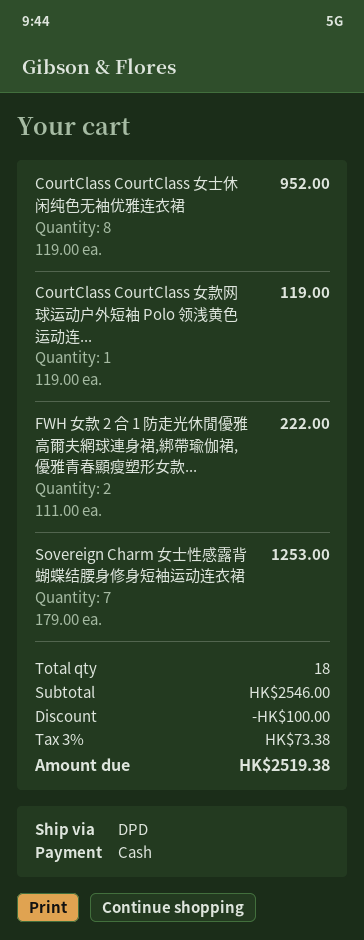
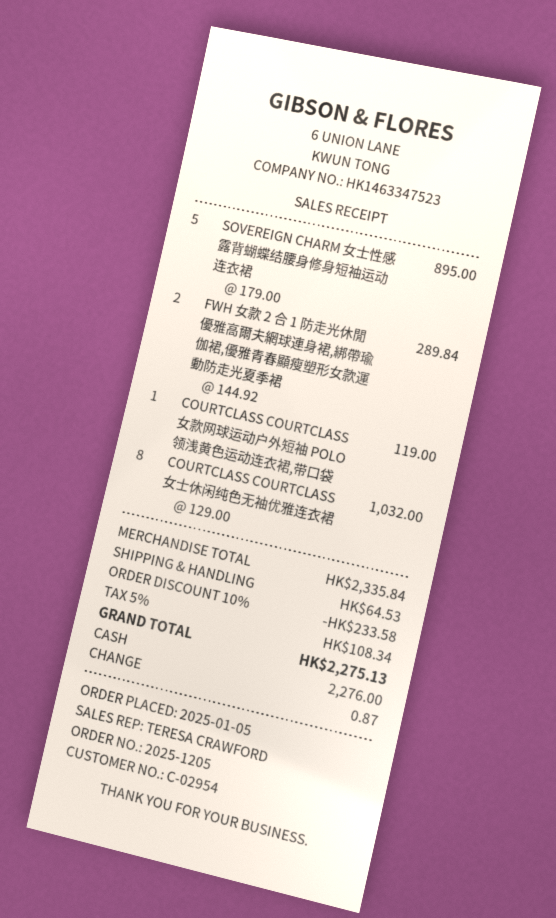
CourtClass CourtClass 女士休闲纯色无袖优雅连衣裙: 8 x 119.00 = 952.00 -> 8 x 129.00 = 1032.00
FWH 女款 2 合 1 防走光休閒優雅高爾夫網球連身裙,綁帶瑜伽裙,優雅青春顯瘦塑形女款...: 2 x 111.00 = 222.00 -> 2 x 144.92 = 289.84
Sovereign Charm 女士性感露背蝴蝶结腰身修身短袖运动连衣裙: 7 x 179.00 = 1253.00 -> 5 x 179.00 = 895.00
subtotal: 2546.00 -> 2335.84
discount: 100.00 -> 233.58
shipping: none -> 64.53
tax: 3% = 73.38 -> 5% = 108.34
total: 2519.38 -> 2275.13

